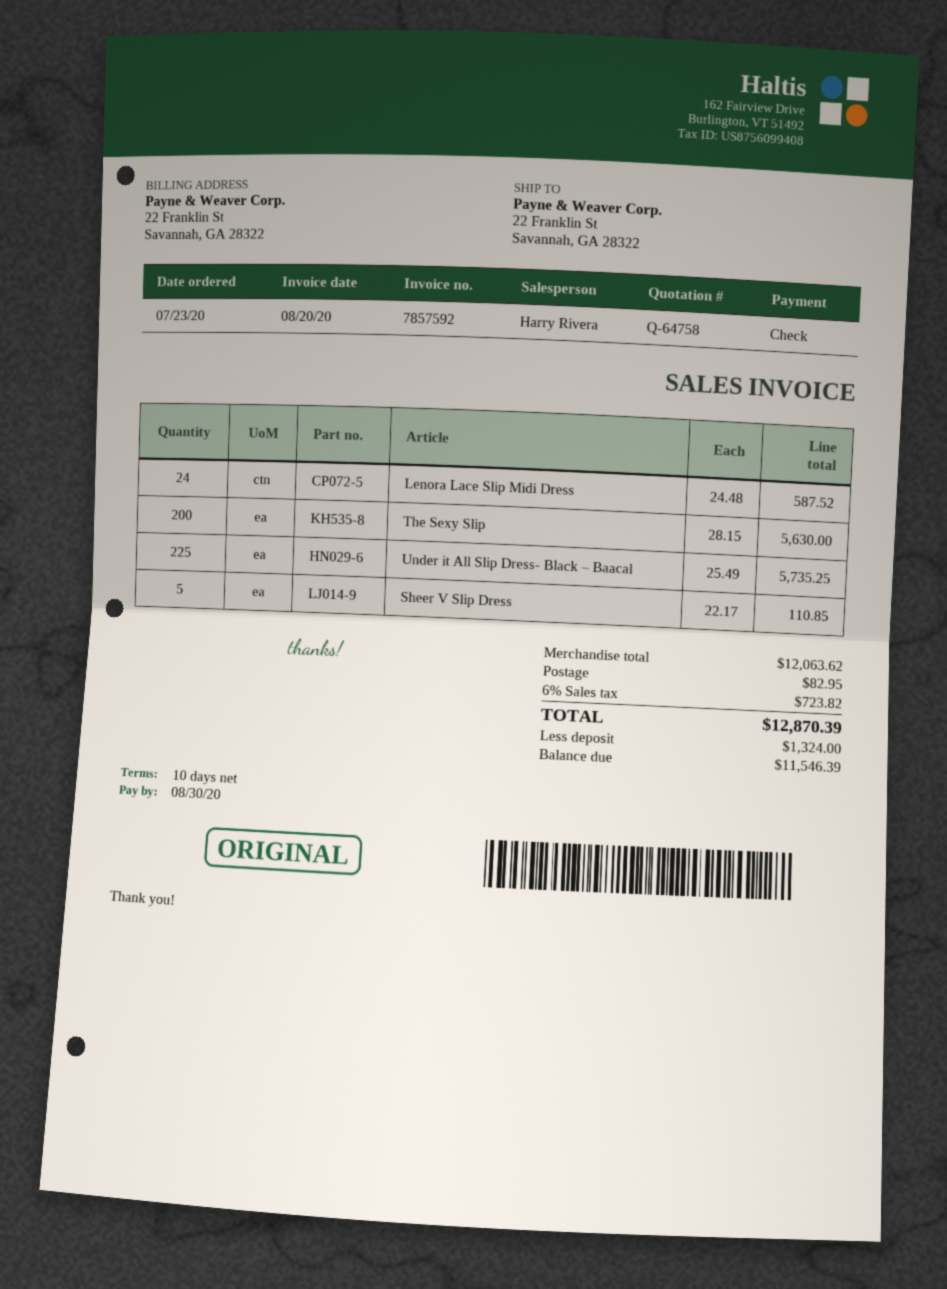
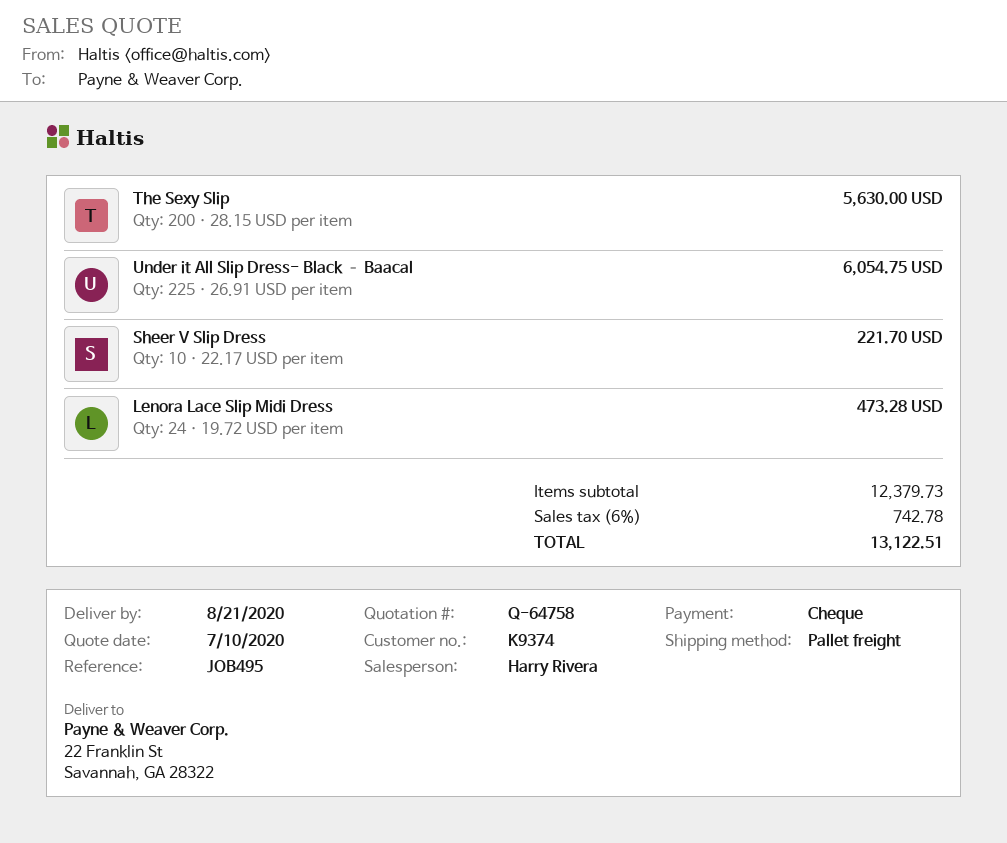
Lenora Lace Slip Midi Dress: 24 x 24.48 = 587.52 -> 24 x 19.72 = 473.28
Under it All Slip Dress- Black – Baacal: 225 x 25.49 = 5735.25 -> 225 x 26.91 = 6054.75
Sheer V Slip Dress: 5 x 22.17 = 110.85 -> 10 x 22.17 = 221.70
subtotal: 12063.62 -> 12379.73
shipping: 82.95 -> none
tax: 6% = 723.82 -> 6% = 742.78
total: 12870.39 -> 13122.51

